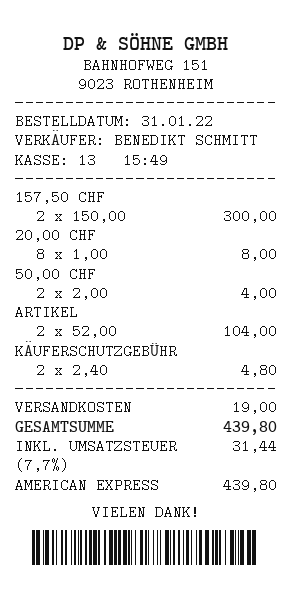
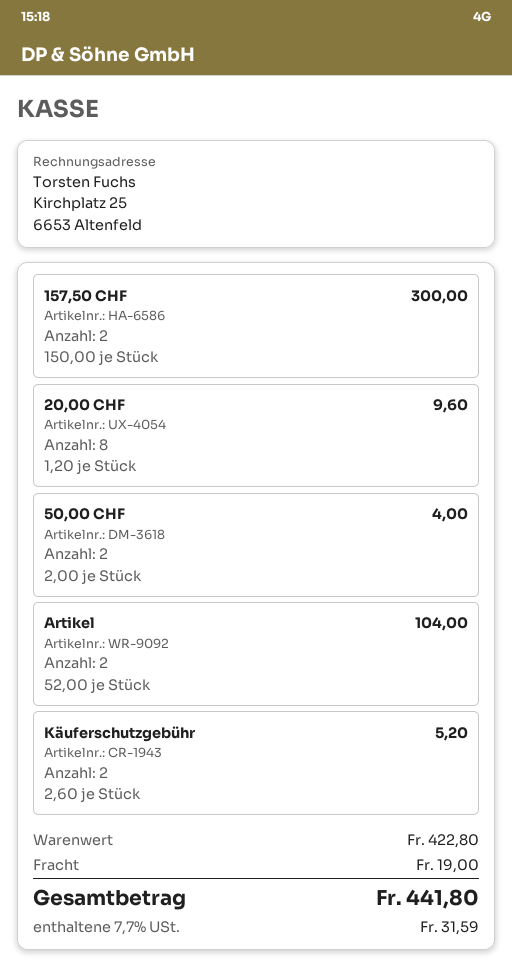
20,00 CHF: 8 x 1.00 = 8.00 -> 8 x 1.20 = 9.60
KÄUFERSCHUTZGEBÜHR: 2 x 2.40 = 4.80 -> 2 x 2.60 = 5.20
tax: 7.7% = 31.44 -> 7.7% = 31.59
total: 439.80 -> 441.80

